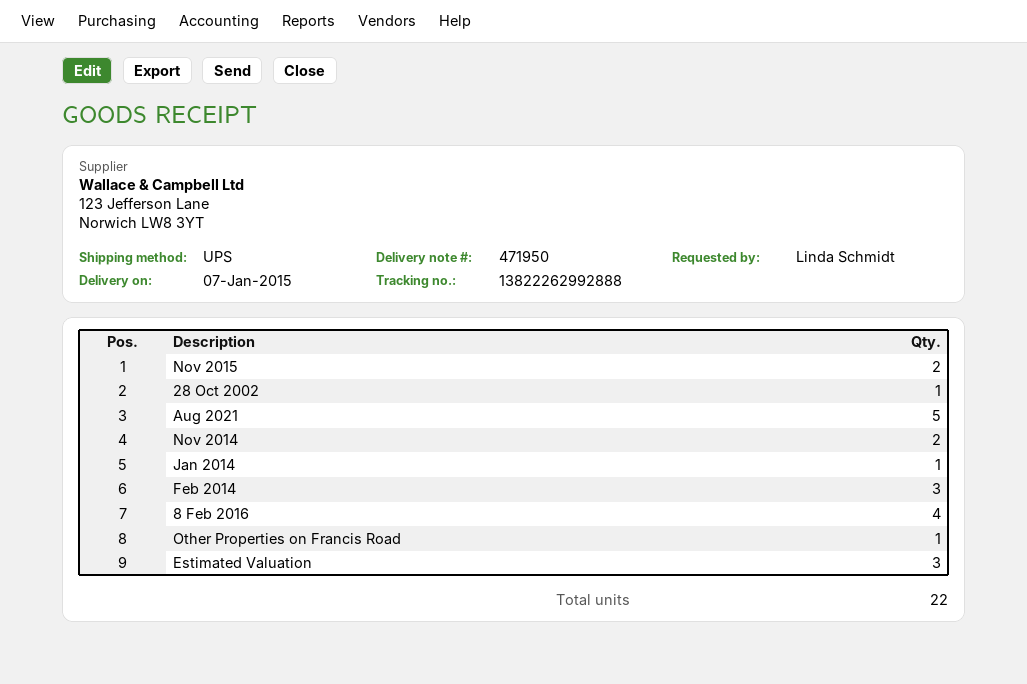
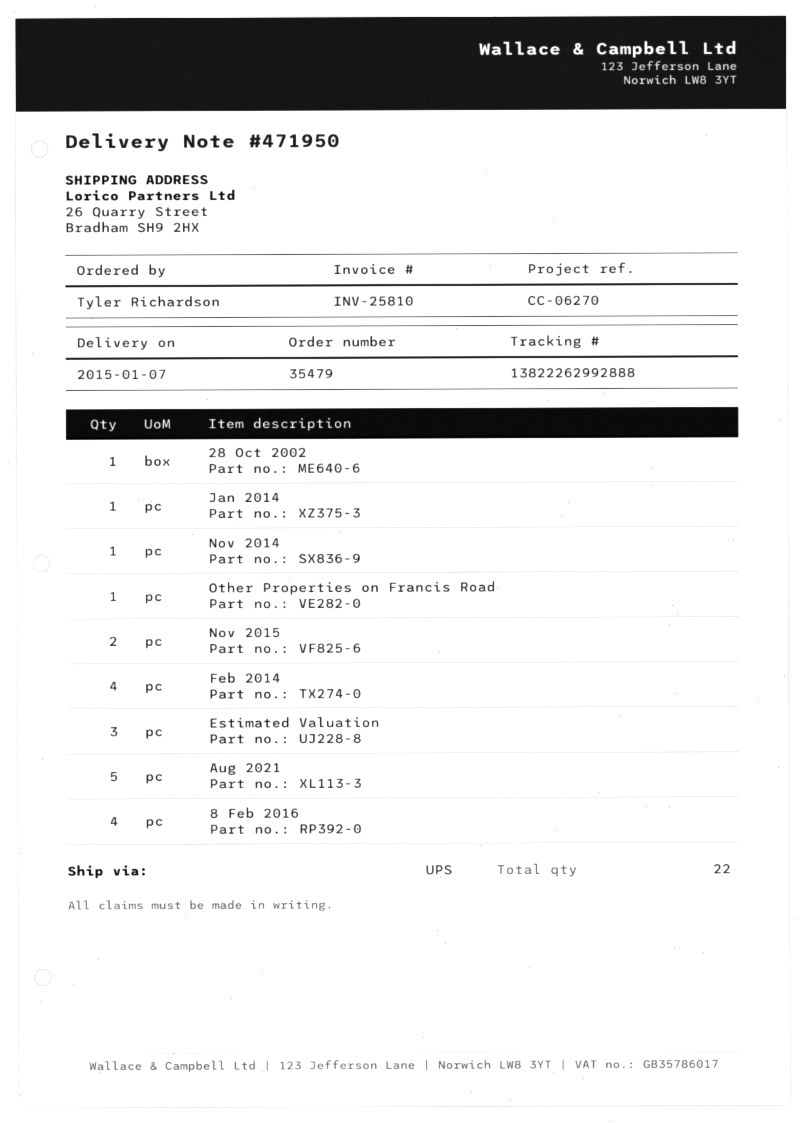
ordered by: Linda Schmidt -> Tyler Richardson
Nov 2014: 2 -> 1
Feb 2014: 3 -> 4

